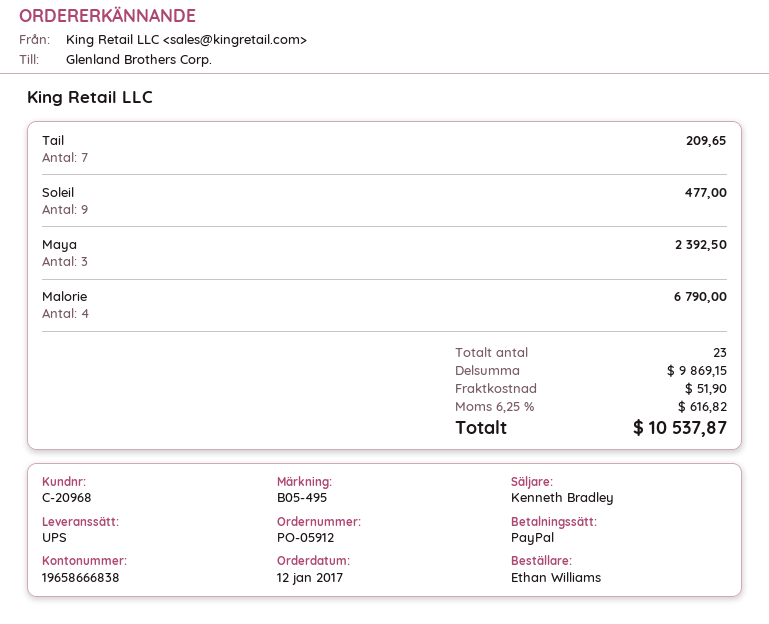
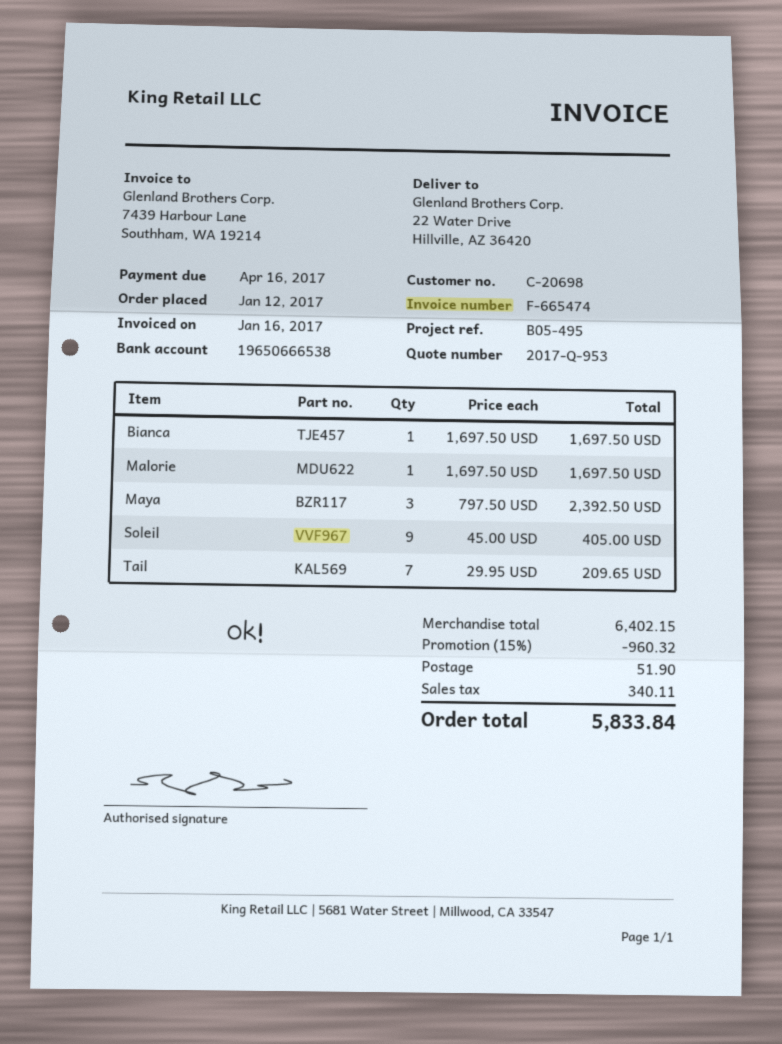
customer number: C-20968 -> C-20698
bank account: 19658666838 -> 19650666538
Soleil: 9 for 477.00 -> 9 for 405.00
Malorie: 4 for 6790.00 -> 1 for 1697.50
Bianca: none -> 1 for 1697.50
subtotal: 9869.15 -> 6402.15
discount: none -> 15% = 960.32
tax: 616.82 -> 340.11
total: 10537.87 -> 5833.84

